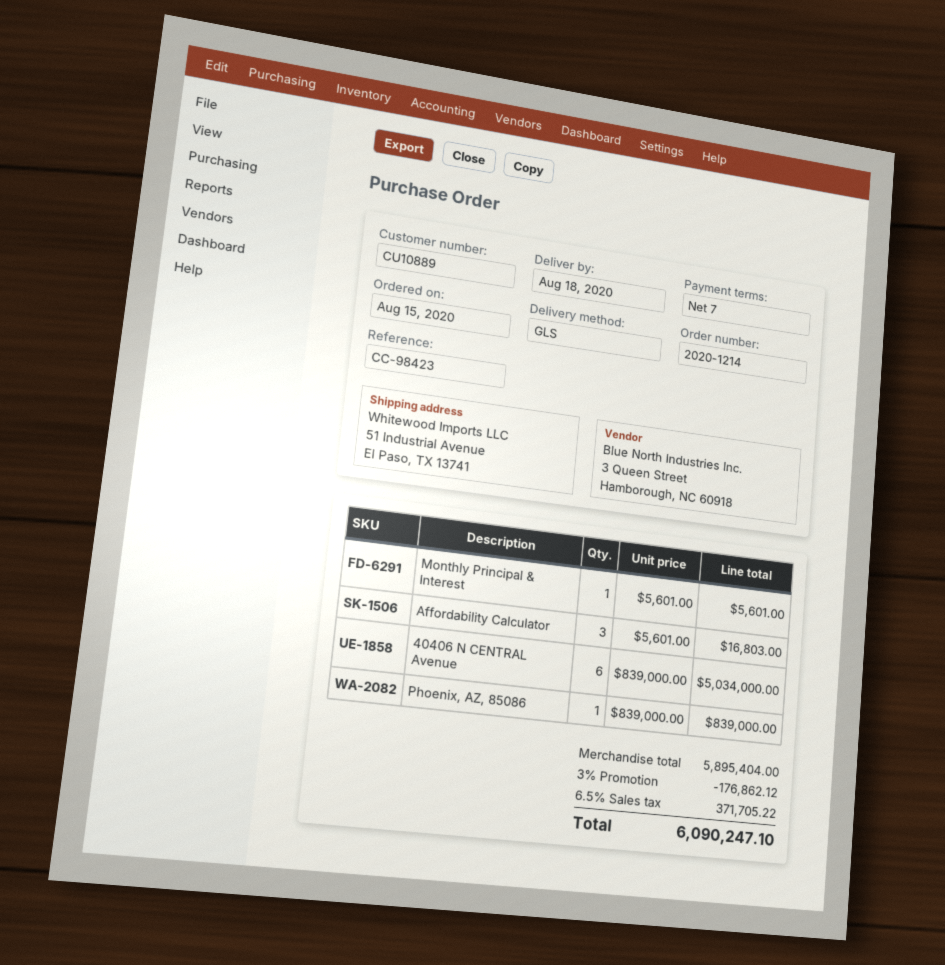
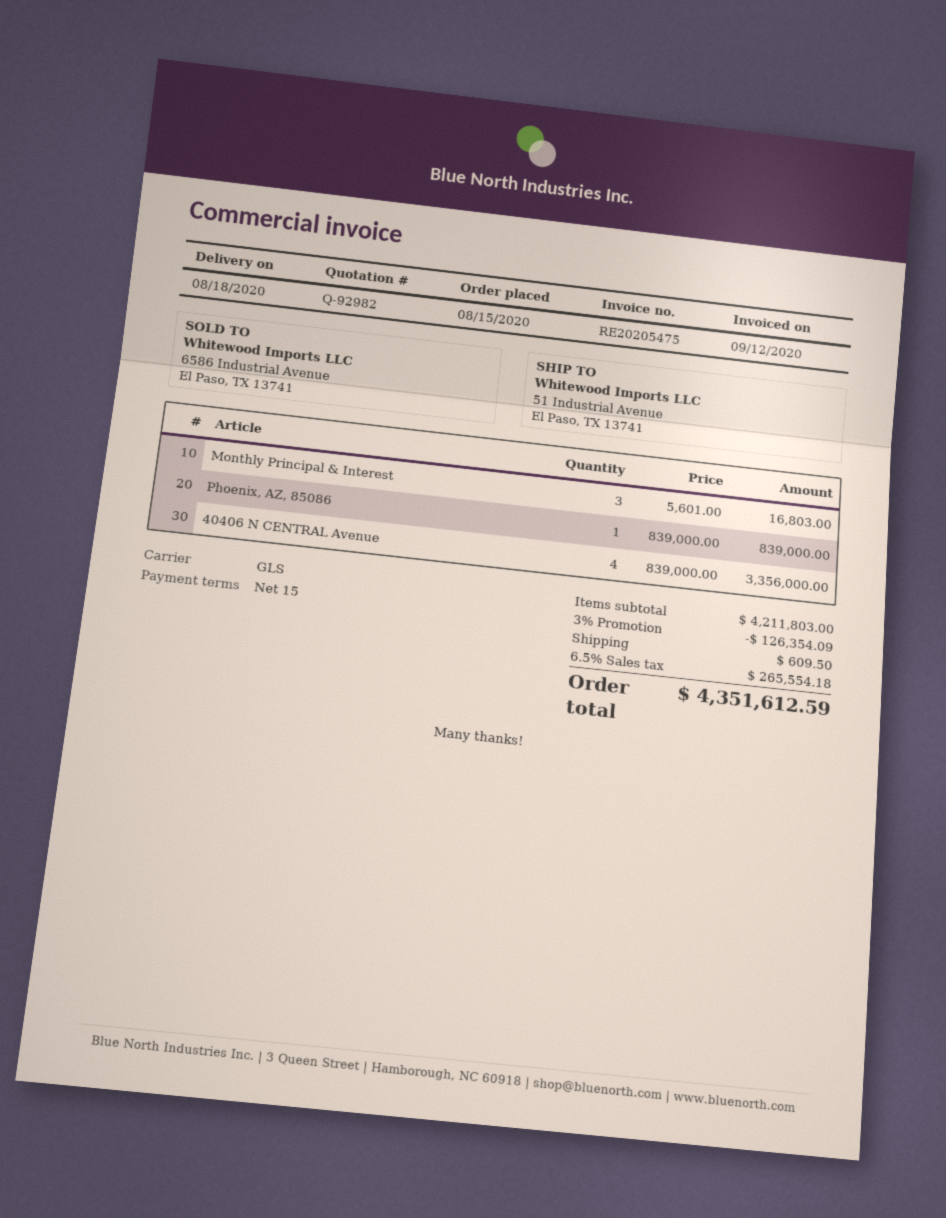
payment terms: 7 days -> 15 days
Monthly Principal & Interest: 1 x 5601.00 = 5601.00 -> 3 x 5601.00 = 16803.00
Affordability Calculator: 3 x 5601.00 = 16803.00 -> none
40406 N CENTRAL Avenue: 6 x 839000.00 = 5034000.00 -> 4 x 839000.00 = 3356000.00
subtotal: 5895404.00 -> 4211803.00
discount: 3% = 176862.12 -> 3% = 126354.09
shipping: none -> 609.50
tax: 6.5% = 371705.22 -> 6.5% = 265554.18
total: 6090247.10 -> 4351612.59

